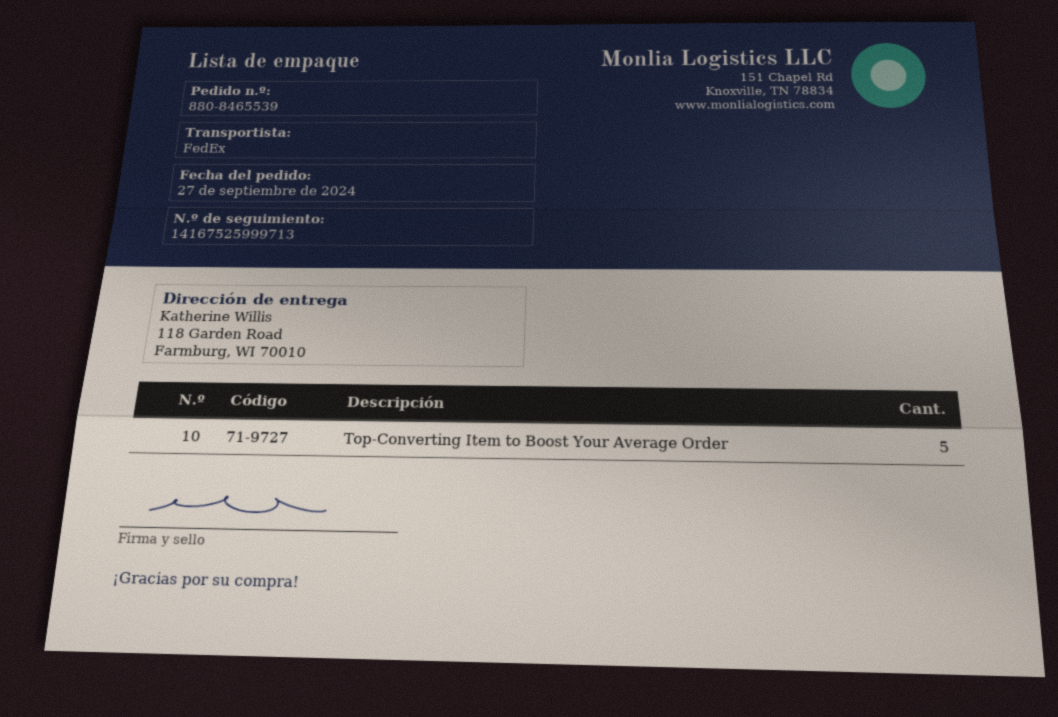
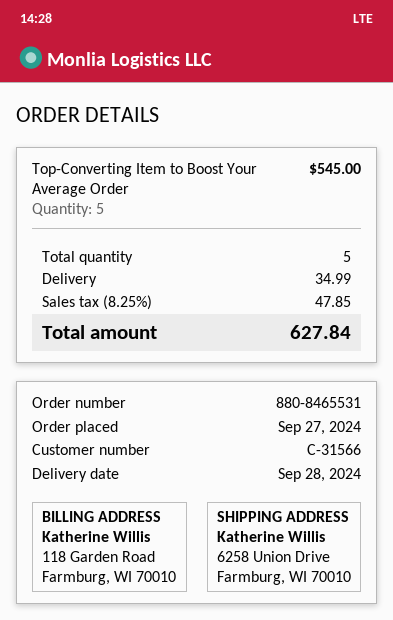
order number: 880-8465539 -> 880-8465531
ship to: 118 Garden Road, Farmburg, WI 70010 -> 6258 Union Drive, Farmburg, WI 70010

